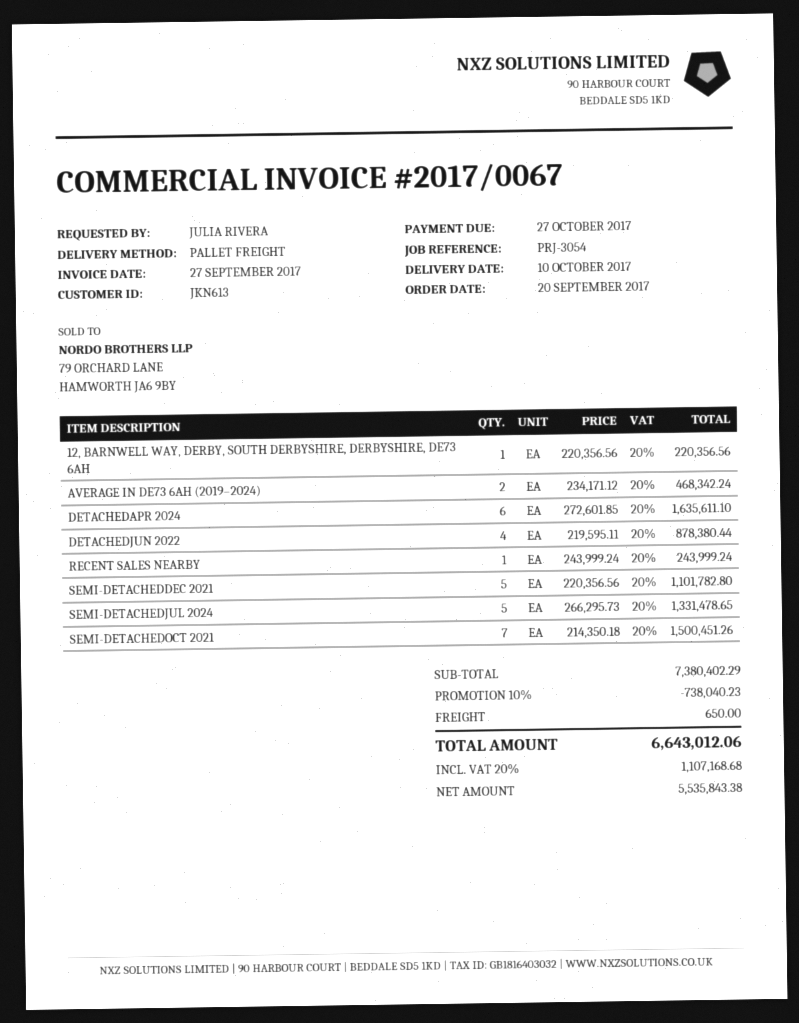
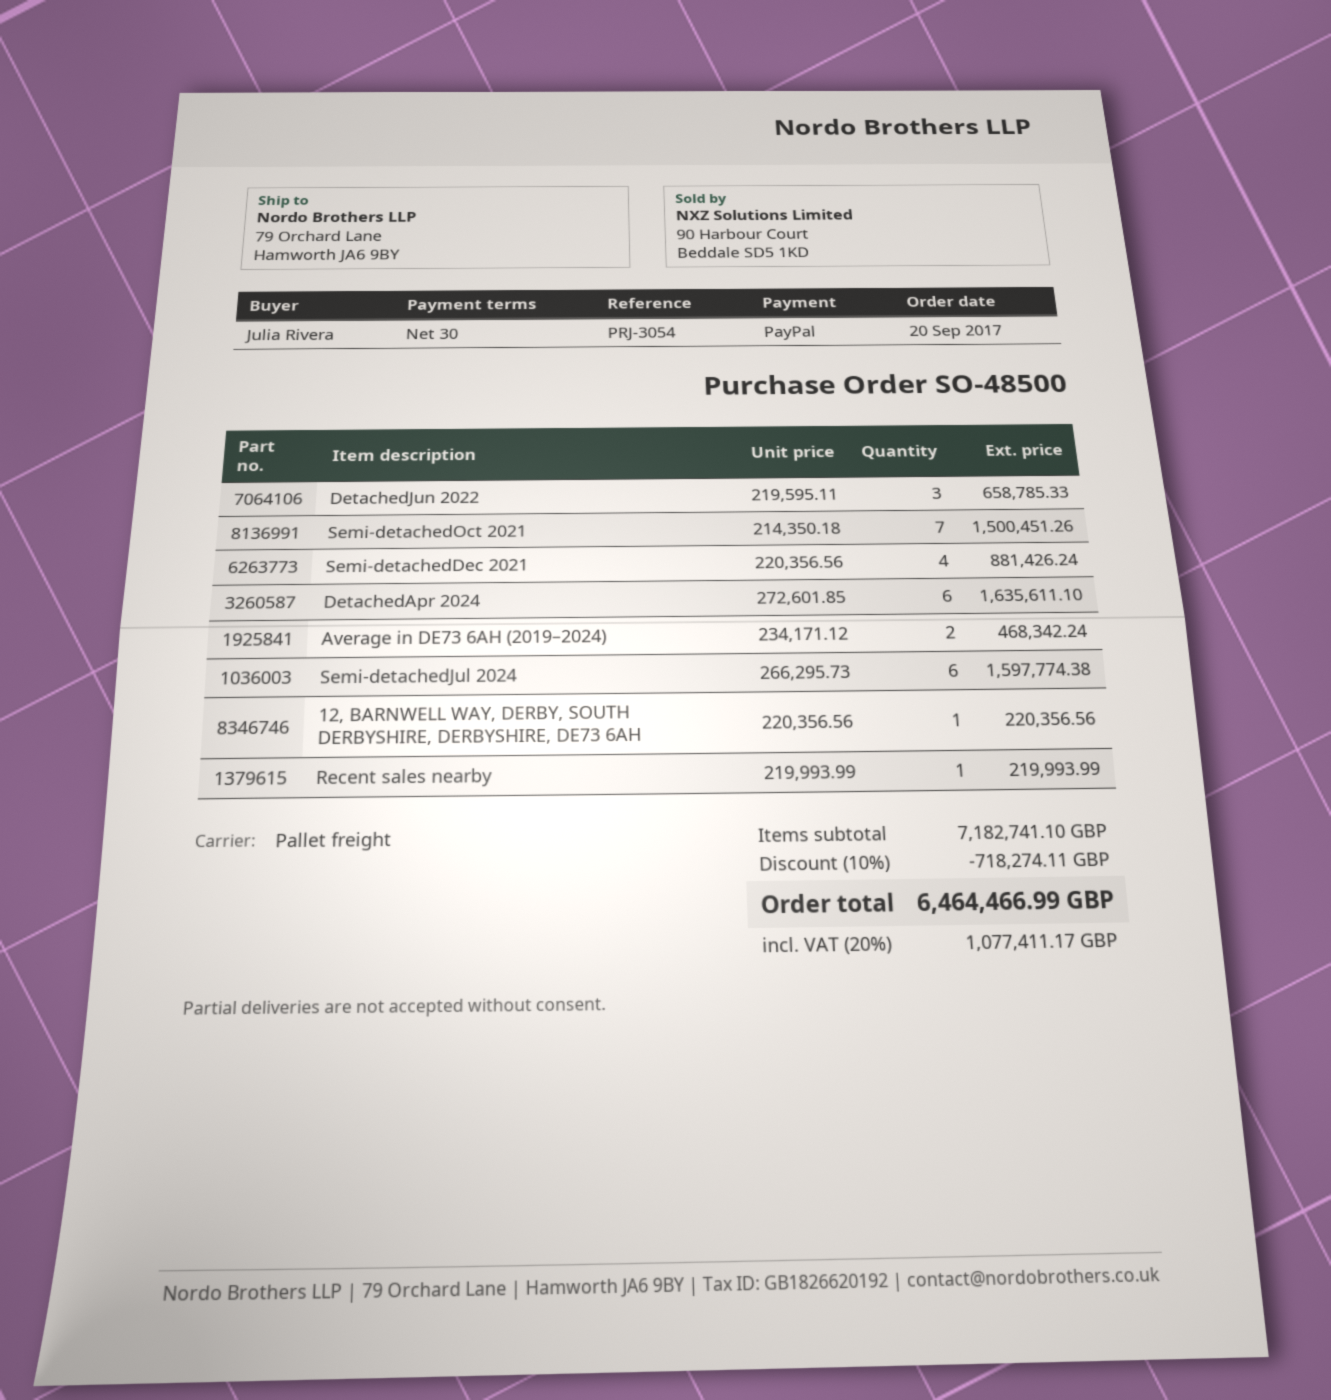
DETACHEDJUN 2022: 4 x 219595.11 = 878380.44 -> 3 x 219595.11 = 658785.33
RECENT SALES NEARBY: 1 x 243999.24 = 243999.24 -> 1 x 219993.99 = 219993.99
SEMI-DETACHEDDEC 2021: 5 x 220356.56 = 1101782.80 -> 4 x 220356.56 = 881426.24
SEMI-DETACHEDJUL 2024: 5 x 266295.73 = 1331478.65 -> 6 x 266295.73 = 1597774.38
subtotal: 7380402.29 -> 7182741.10
discount: 10% = 738040.23 -> 10% = 718274.11
shipping: 650.00 -> none
tax: 20% = 1107168.68 -> 20% = 1077411.17
total: 6643012.06 -> 6464466.99

